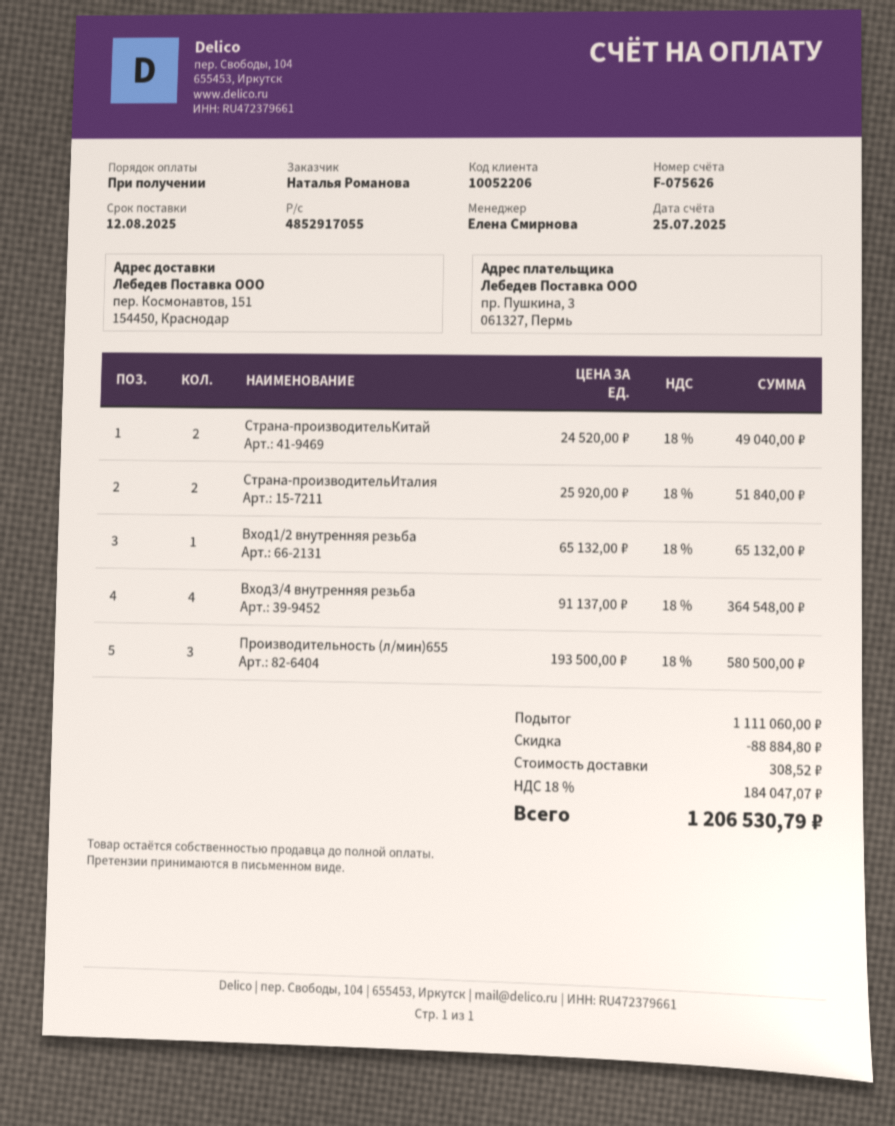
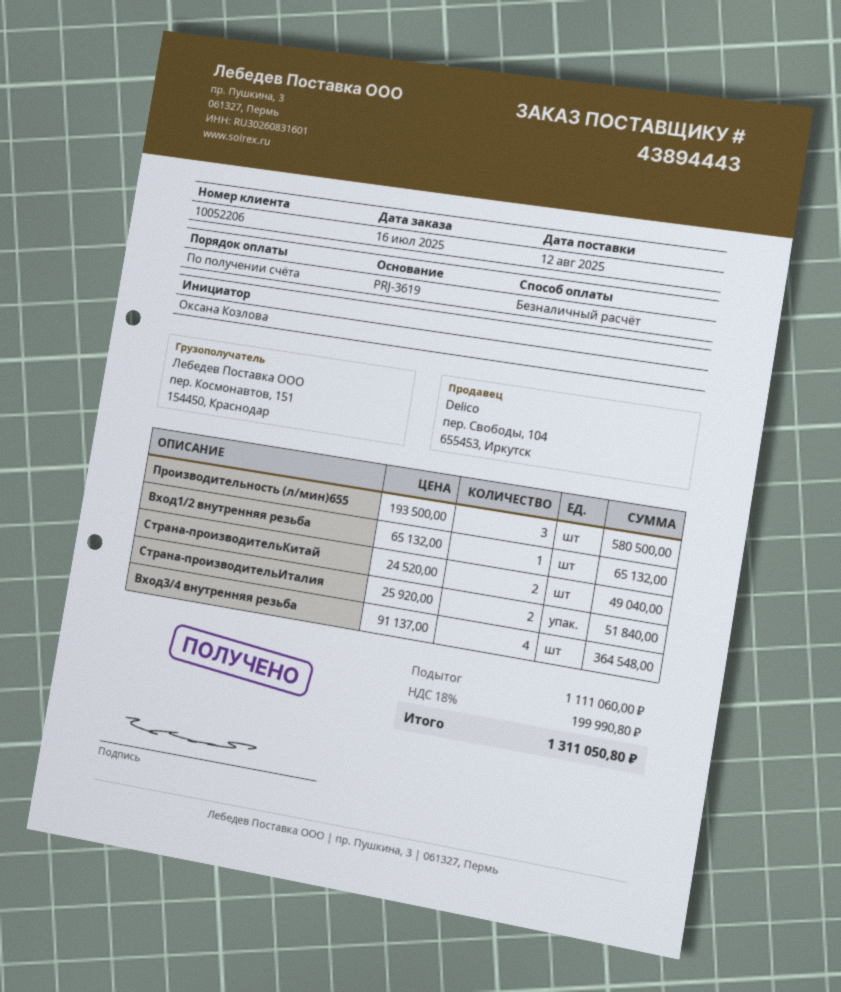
ordered by: Наталья Романова -> Оксана Козлова
discount: 88884.80 -> none
shipping: 308.52 -> none
tax: 18% = 184047.07 -> 18% = 199990.80
total: 1206530.79 -> 1311050.80

